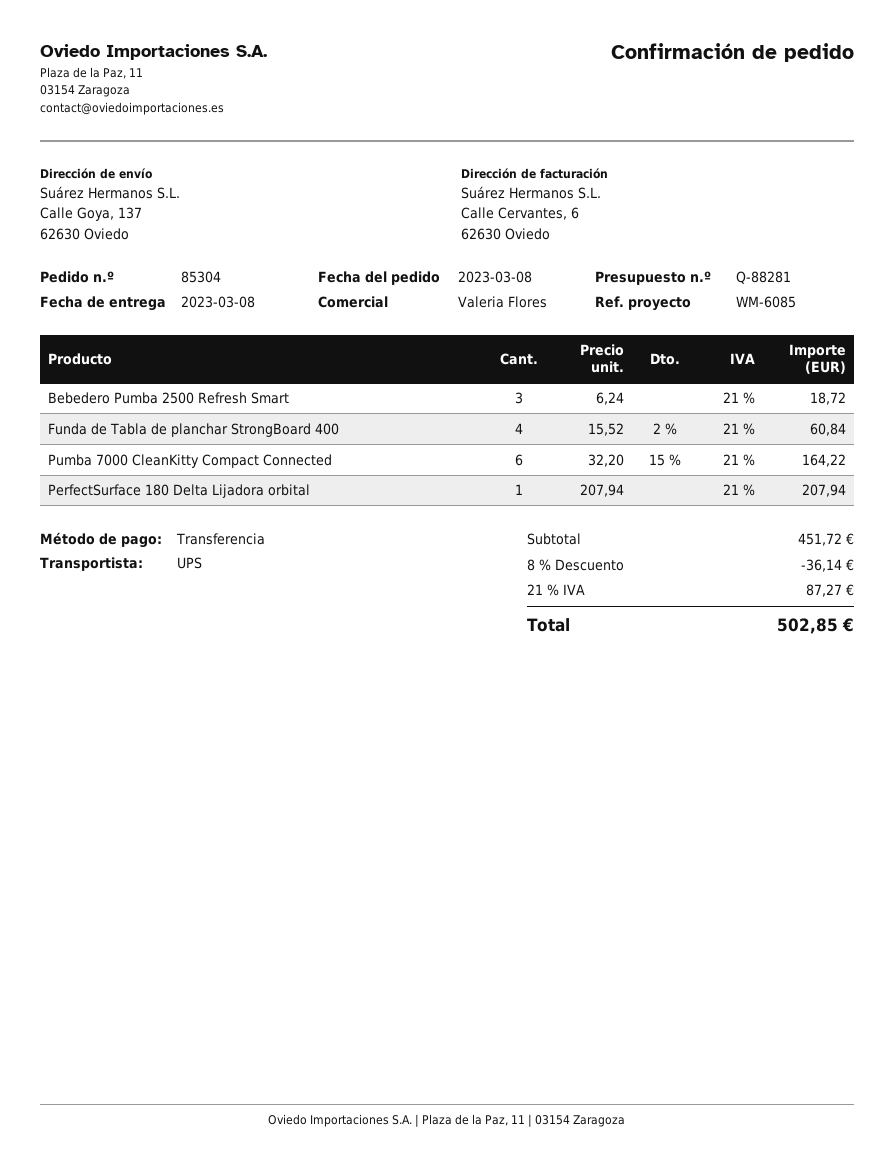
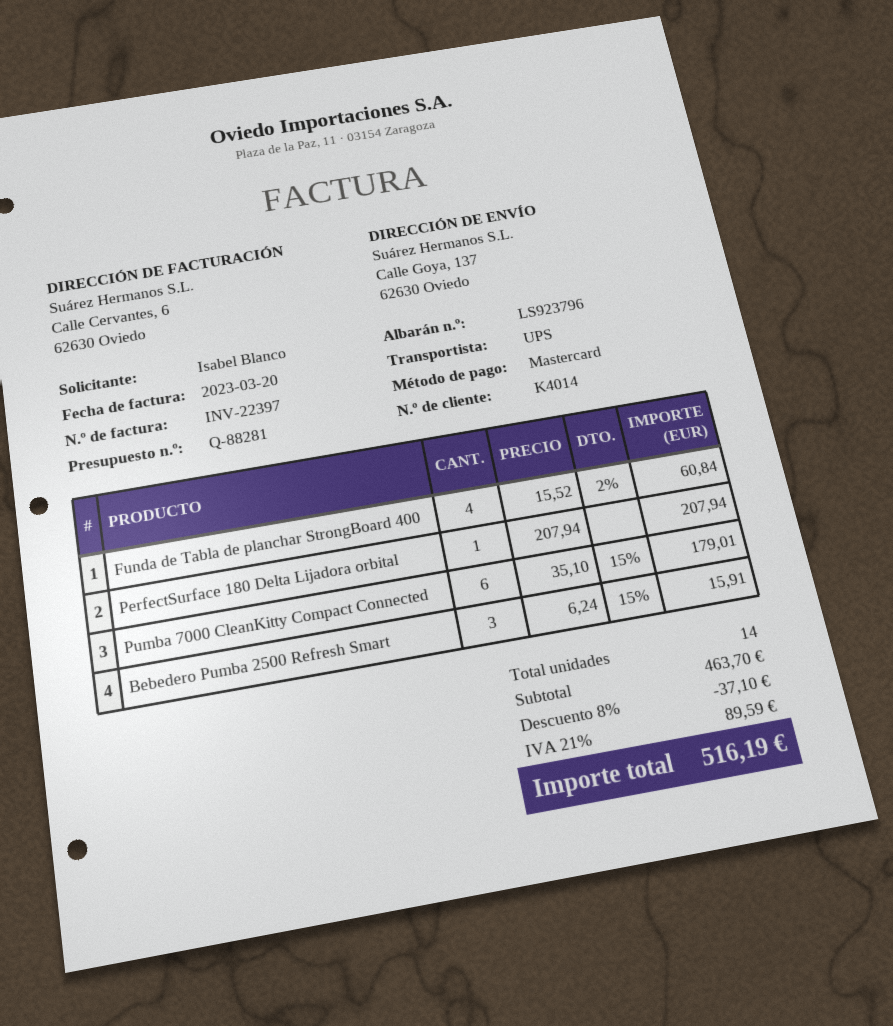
payment method: bank transfer -> Mastercard
Bebedero Pumba 2500 Refresh Smart: 3 x 6.24 = 18.72 -> 3 x 6.24 - 15% = 15.91
Pumba 7000 CleanKitty Compact Connected: 6 x 32.20 - 15% = 164.22 -> 6 x 35.10 - 15% = 179.01
subtotal: 451.72 -> 463.70
discount: 8% = 36.14 -> 8% = 37.10
tax: 21% = 87.27 -> 21% = 89.59
total: 502.85 -> 516.19

